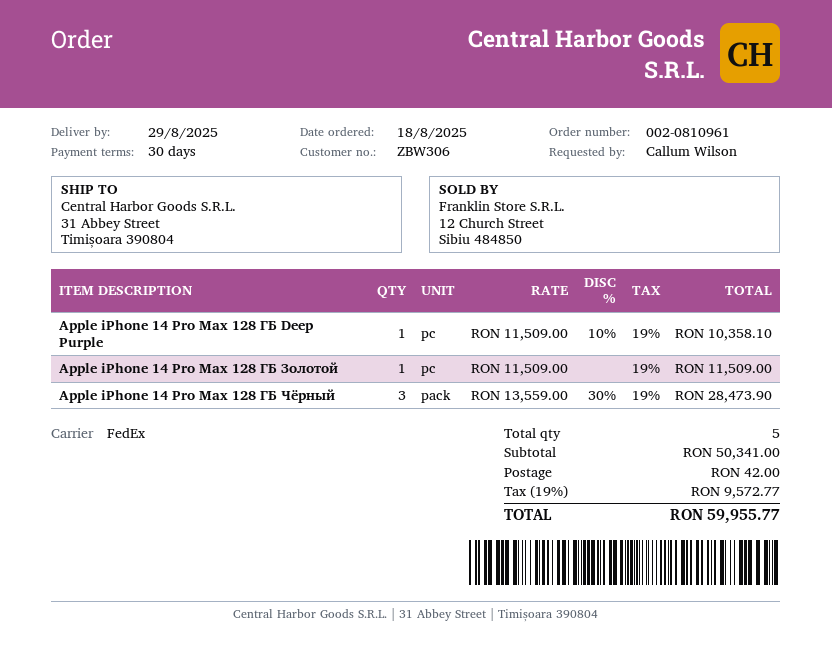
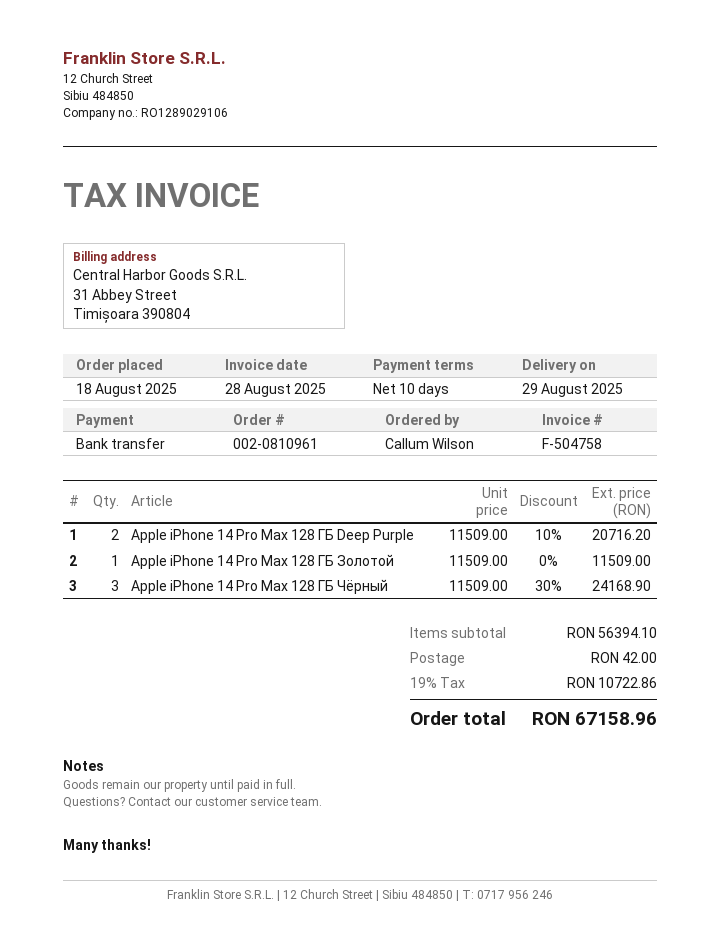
payment terms: 30 days -> 10 days
Apple iPhone 14 Pro Max 128 ГБ Deep Purple: 1 x 11509.00 - 10% = 10358.10 -> 2 x 11509.00 - 10% = 20716.20
Apple iPhone 14 Pro Max 128 ГБ Чёрный: 3 x 13559.00 - 30% = 28473.90 -> 3 x 11509.00 - 30% = 24168.90
subtotal: 50341.00 -> 56394.10
tax: 19% = 9572.77 -> 19% = 10722.86
total: 59955.77 -> 67158.96

